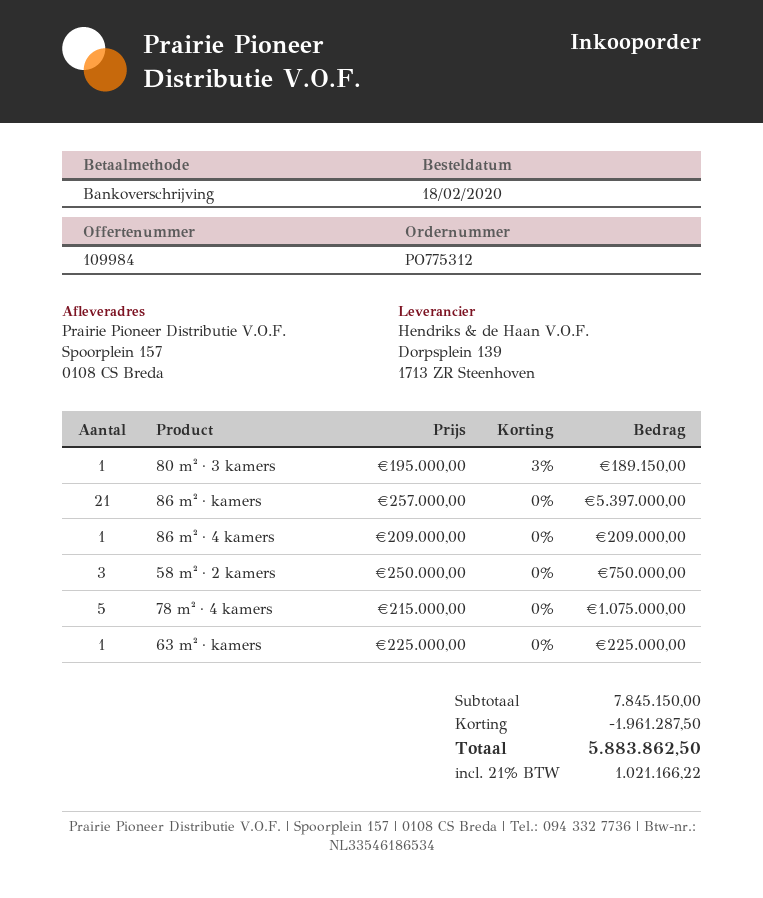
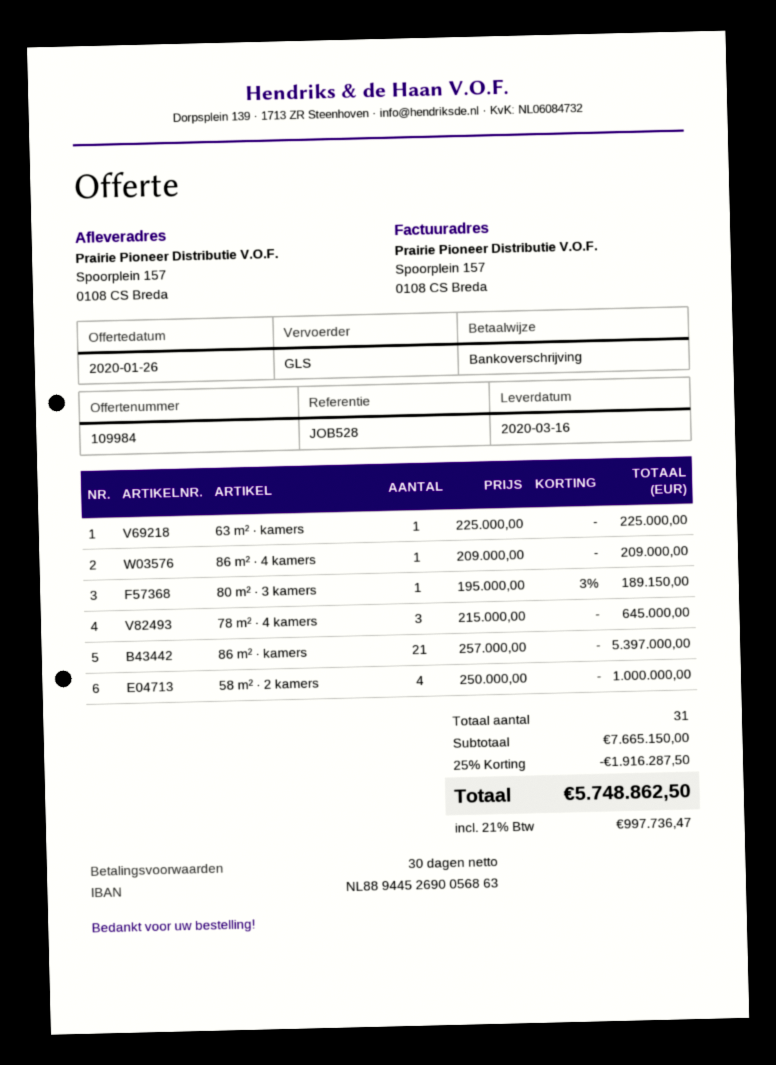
58 m² · 2 kamers: 3 x 250000.00 = 750000.00 -> 4 x 250000.00 = 1000000.00
78 m² · 4 kamers: 5 x 215000.00 = 1075000.00 -> 3 x 215000.00 = 645000.00
subtotal: 7845150.00 -> 7665150.00
discount: 1961287.50 -> 1916287.50
tax: 21% = 1021166.22 -> 21% = 997736.47
total: 5883862.50 -> 5748862.50

